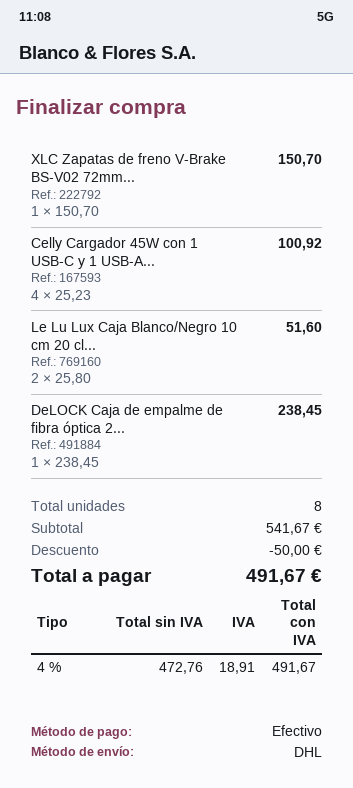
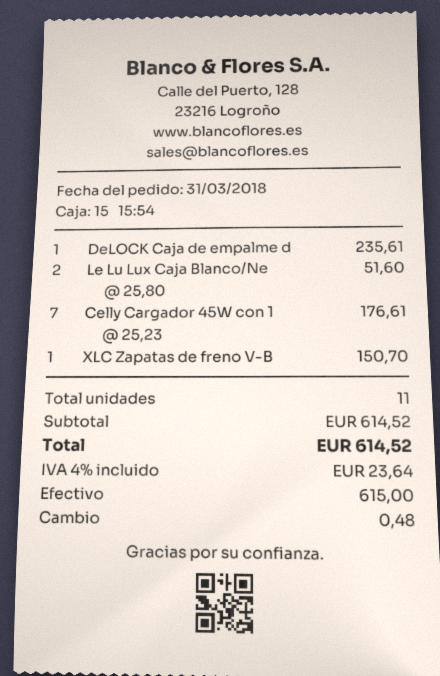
Celly Cargador 45W con 1 USB-C y 1 USB-A...: 4 x 25.23 = 100.92 -> 7 x 25.23 = 176.61
DeLOCK Caja de empalme de fibra óptica 2...: 1 x 238.45 = 238.45 -> 1 x 235.61 = 235.61
total quantity: 8 -> 11
subtotal: 541.67 -> 614.52
discount: 50.00 -> none
tax: 4% = 18.91 -> 4% = 23.64
total: 491.67 -> 614.52

